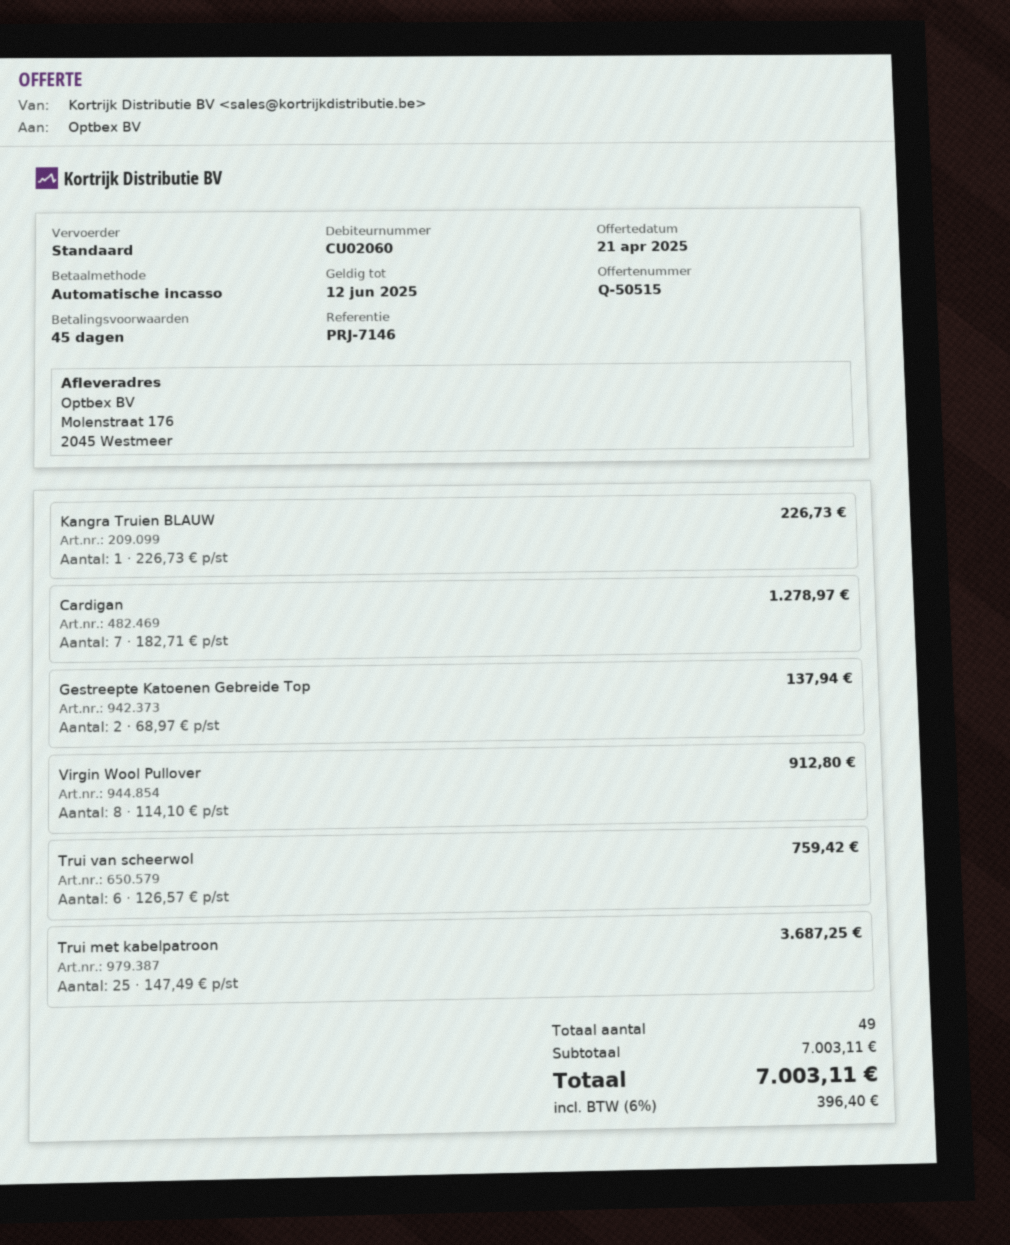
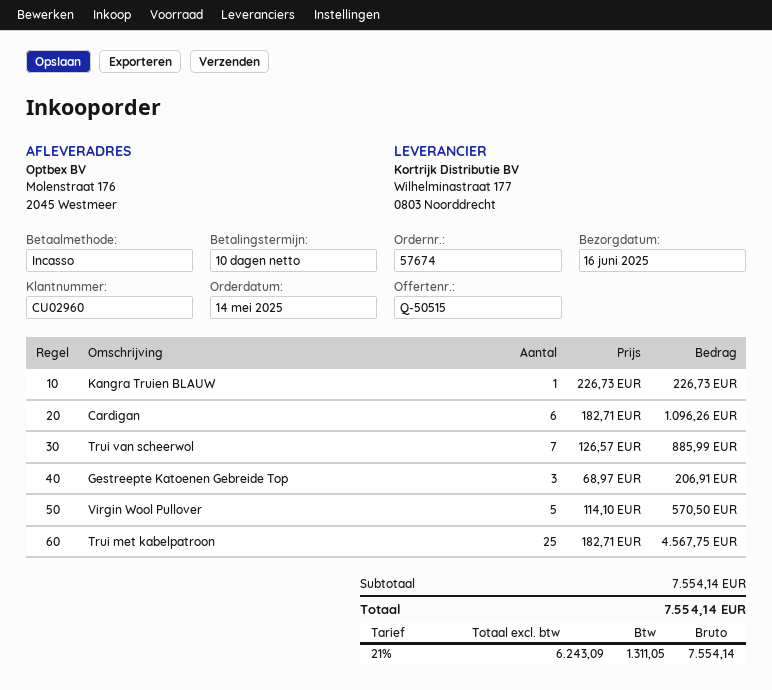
payment terms: 45 days -> 10 days
customer number: CU02060 -> CU02960
Cardigan: 7 x 182.71 = 1278.97 -> 6 x 182.71 = 1096.26
Gestreepte Katoenen Gebreide Top: 2 x 68.97 = 137.94 -> 3 x 68.97 = 206.91
Virgin Wool Pullover: 8 x 114.10 = 912.80 -> 5 x 114.10 = 570.50
Trui van scheerwol: 6 x 126.57 = 759.42 -> 7 x 126.57 = 885.99
Trui met kabelpatroon: 25 x 147.49 = 3687.25 -> 25 x 182.71 = 4567.75
subtotal: 7003.11 -> 7554.14
tax: 6% = 396.40 -> 21% = 1311.05
total: 7003.11 -> 7554.14

